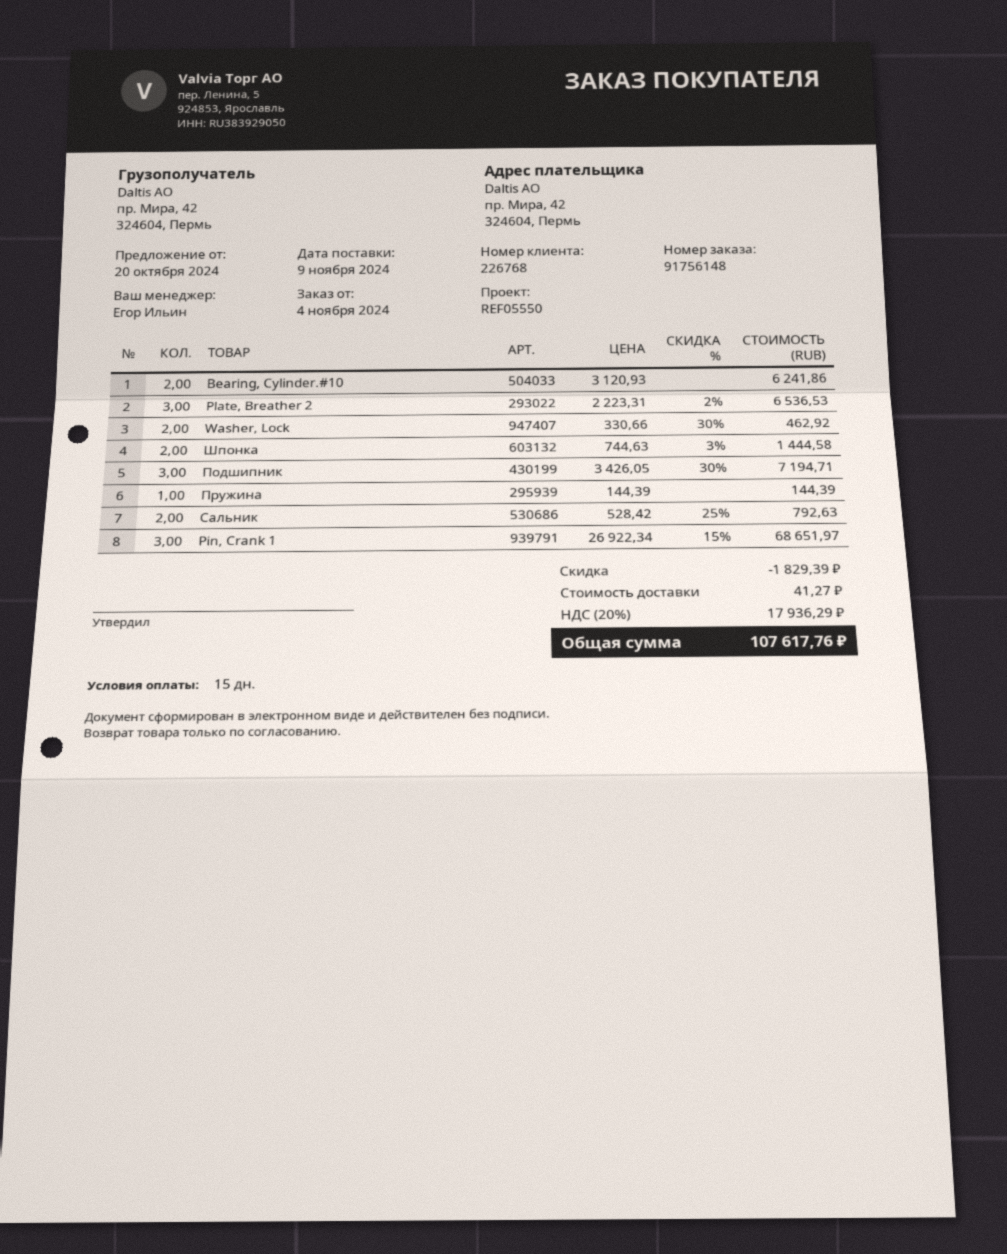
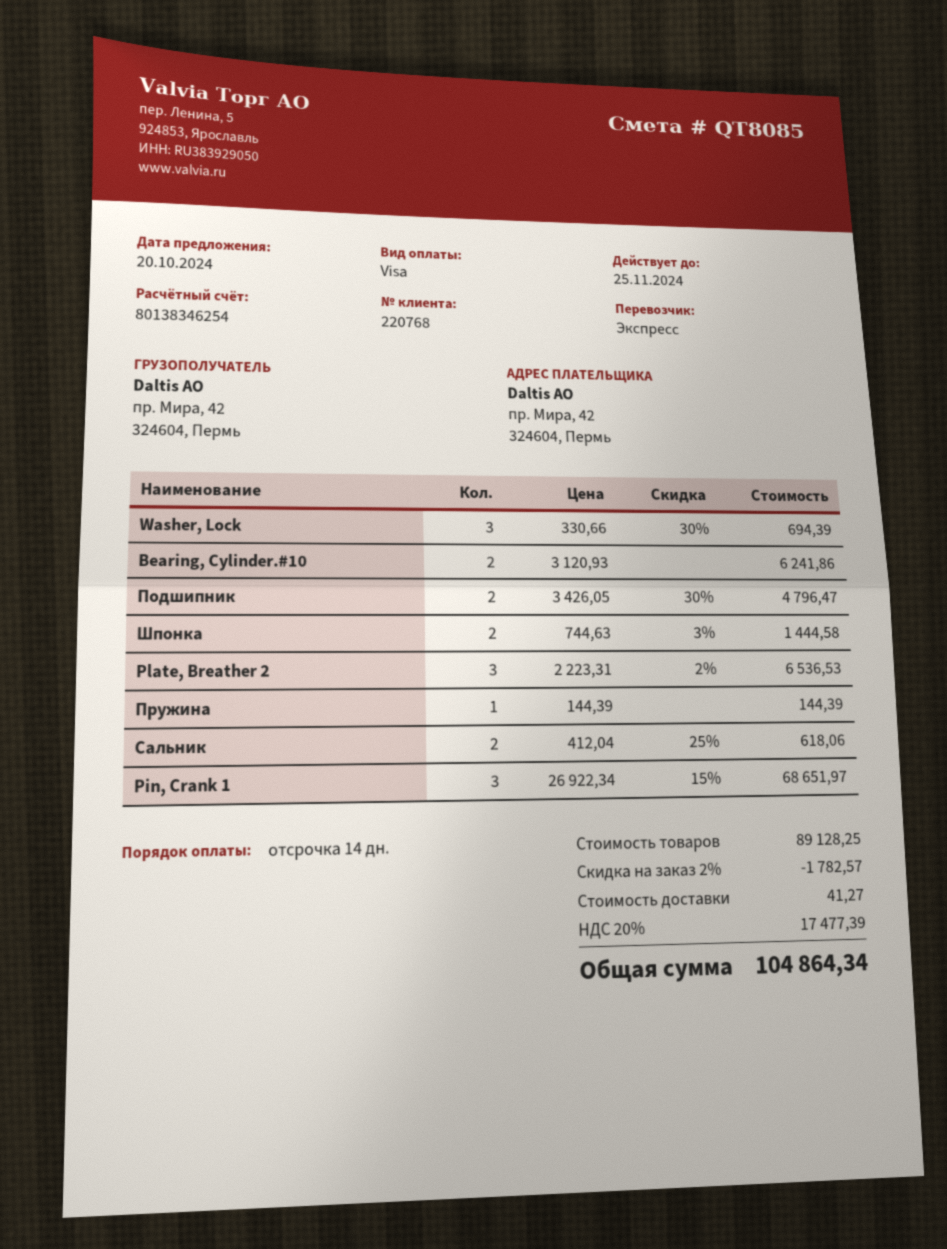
payment terms: 15 days -> 14 days
customer number: 226768 -> 220768
Washer, Lock: 2 x 330.66 - 30% = 462.92 -> 3 x 330.66 - 30% = 694.39
Подшипник: 3 x 3426.05 - 30% = 7194.71 -> 2 x 3426.05 - 30% = 4796.47
Сальник: 2 x 528.42 - 25% = 792.63 -> 2 x 412.04 - 25% = 618.06
discount: 1829.39 -> 1782.57
tax: 20% = 17936.29 -> 20% = 17477.39
total: 107617.76 -> 104864.34

